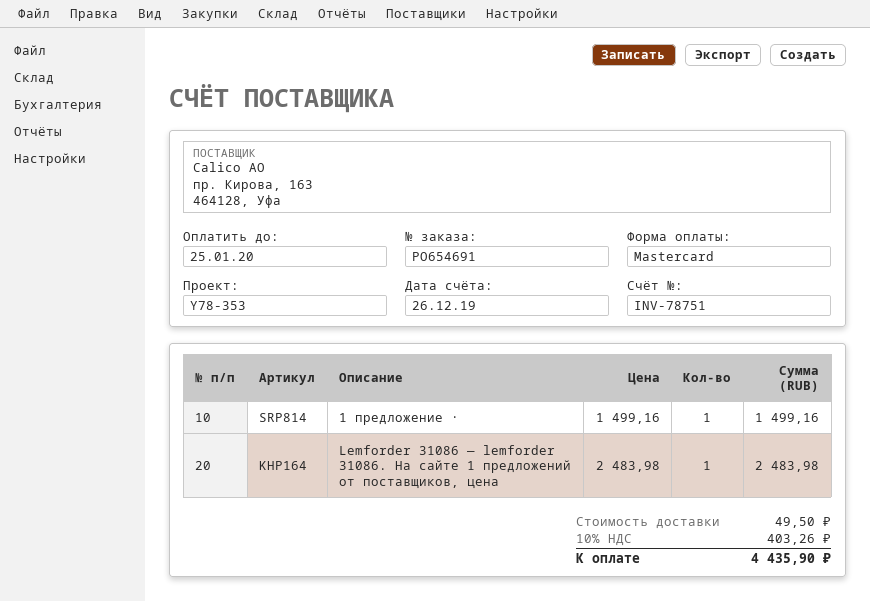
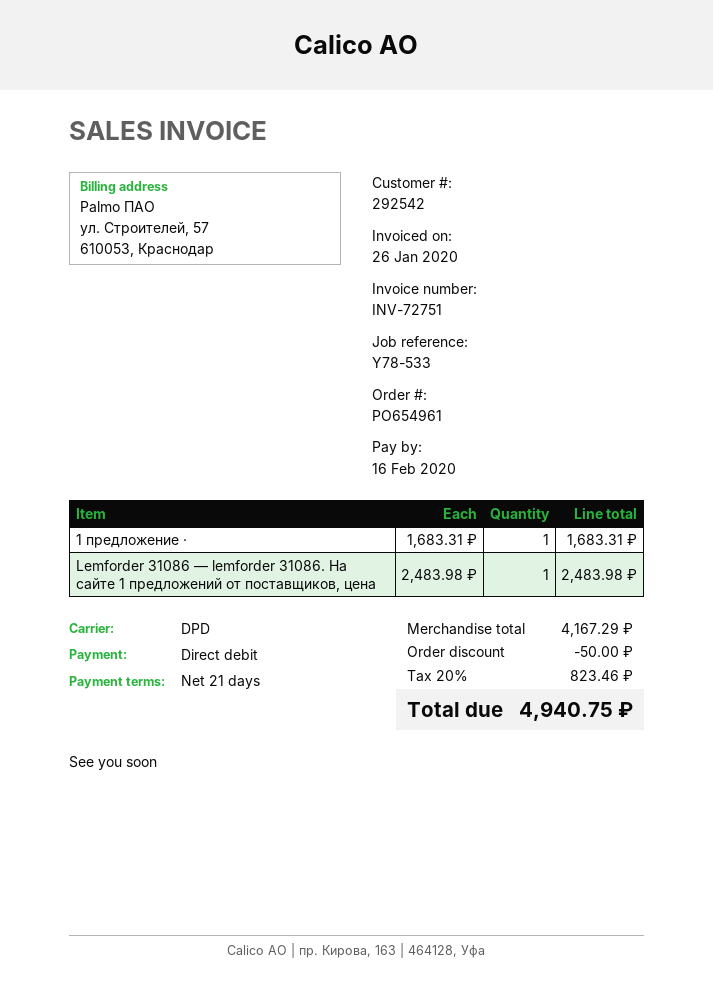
order number: PO654691 -> PO654961
invoice number: INV-78751 -> INV-72751
invoice date: 2019-12-26 -> 2020-01-26
due date: 2020-01-25 -> 2020-02-16
reference: Y78-353 -> Y78-533
payment method: Mastercard -> direct debit
1 предложение ·: 1 x 1499.16 = 1499.16 -> 1 x 1683.31 = 1683.31
discount: none -> 50.00
shipping: 49.50 -> none
tax: 10% = 403.26 -> 20% = 823.46
total: 4435.90 -> 4940.75

